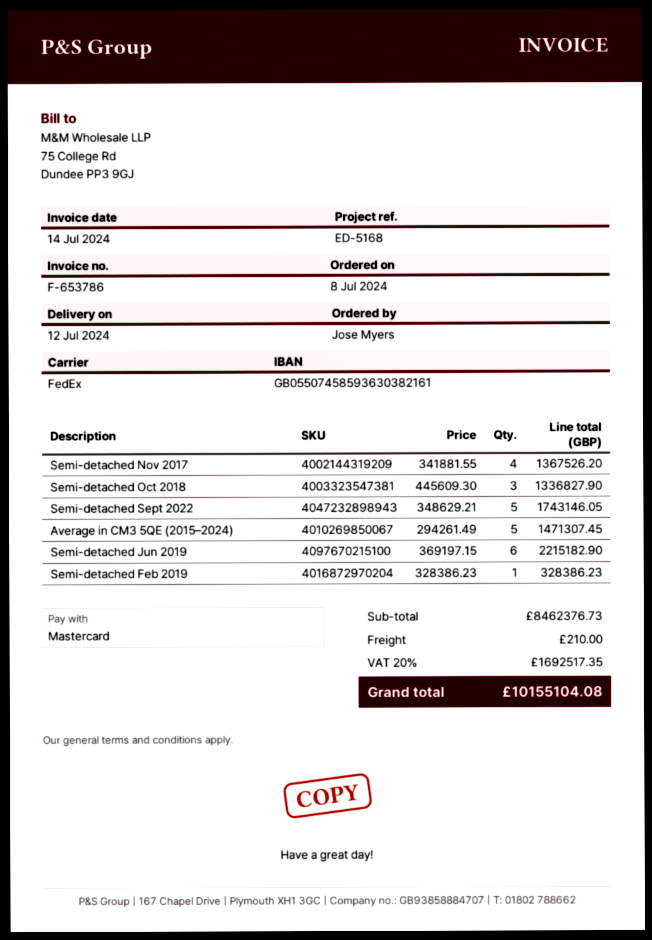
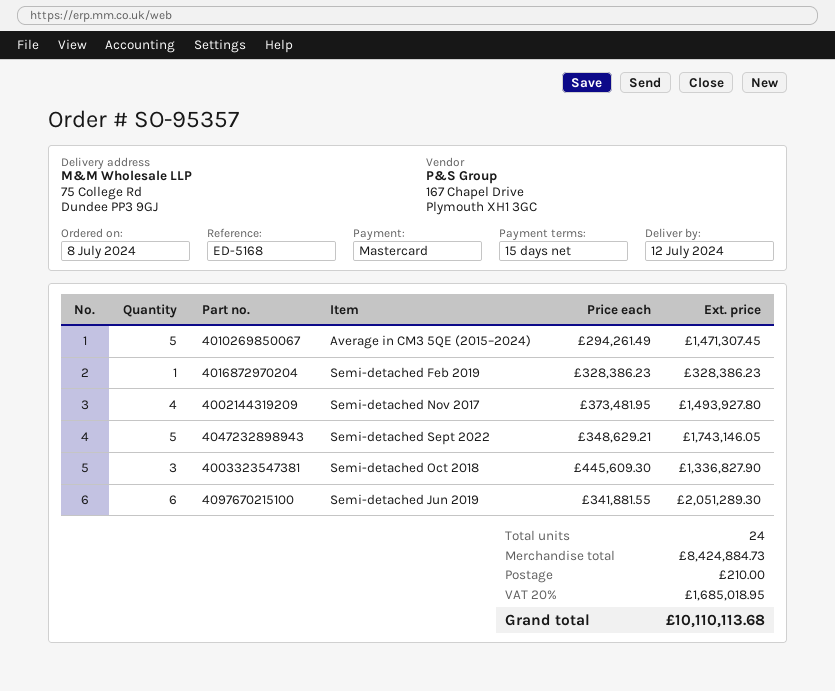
Semi-detached Nov 2017: 4 x 341881.55 = 1367526.20 -> 4 x 373481.95 = 1493927.80
Semi-detached Jun 2019: 6 x 369197.15 = 2215182.90 -> 6 x 341881.55 = 2051289.30
subtotal: 8462376.73 -> 8424884.73
tax: 20% = 1692517.35 -> 20% = 1685018.95
total: 10155104.08 -> 10110113.68

